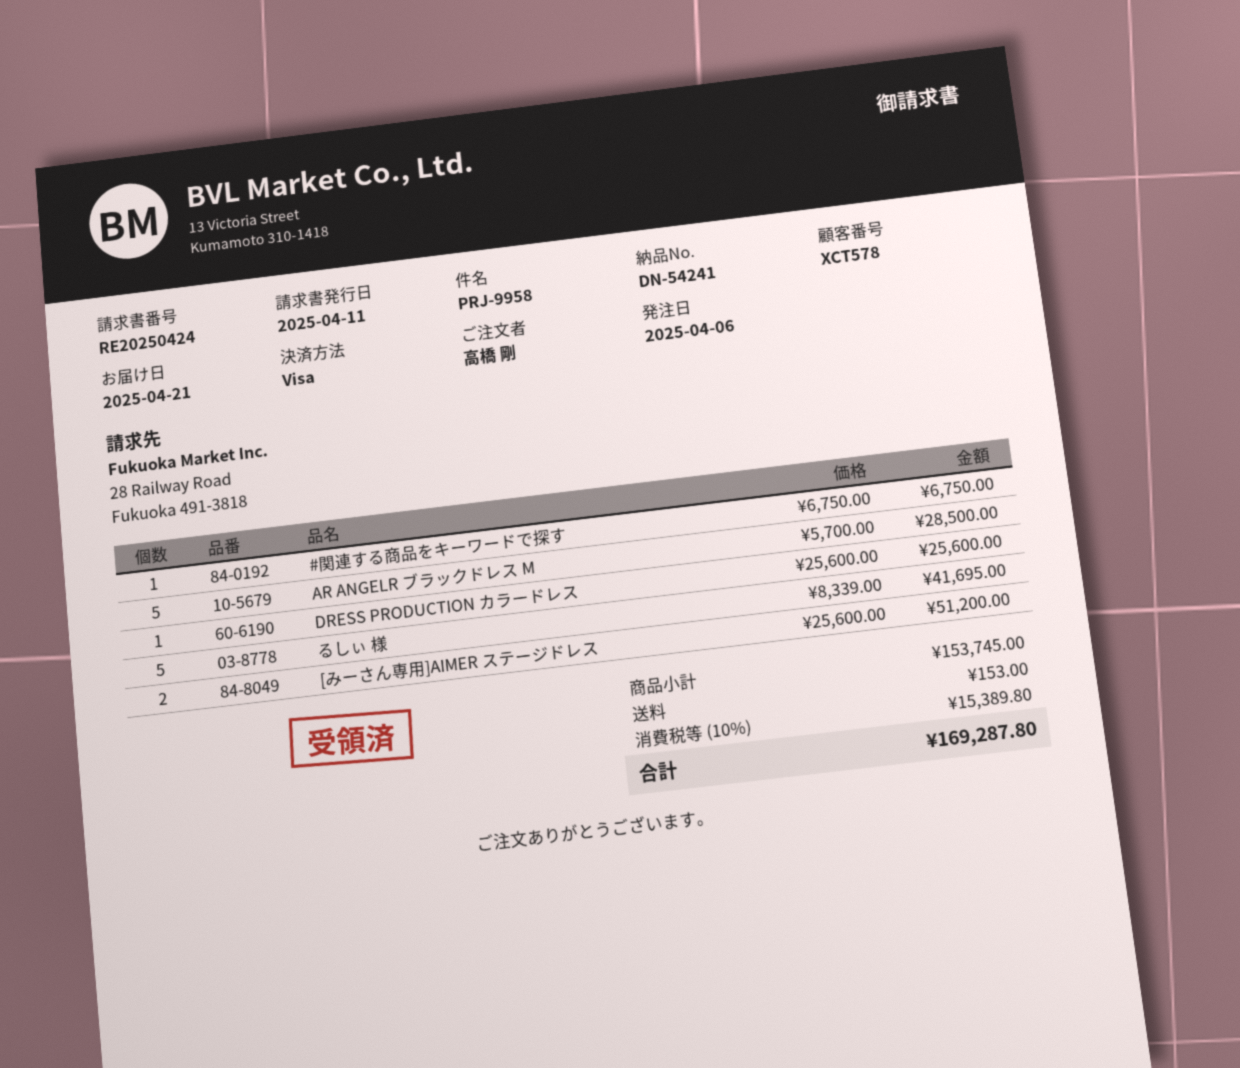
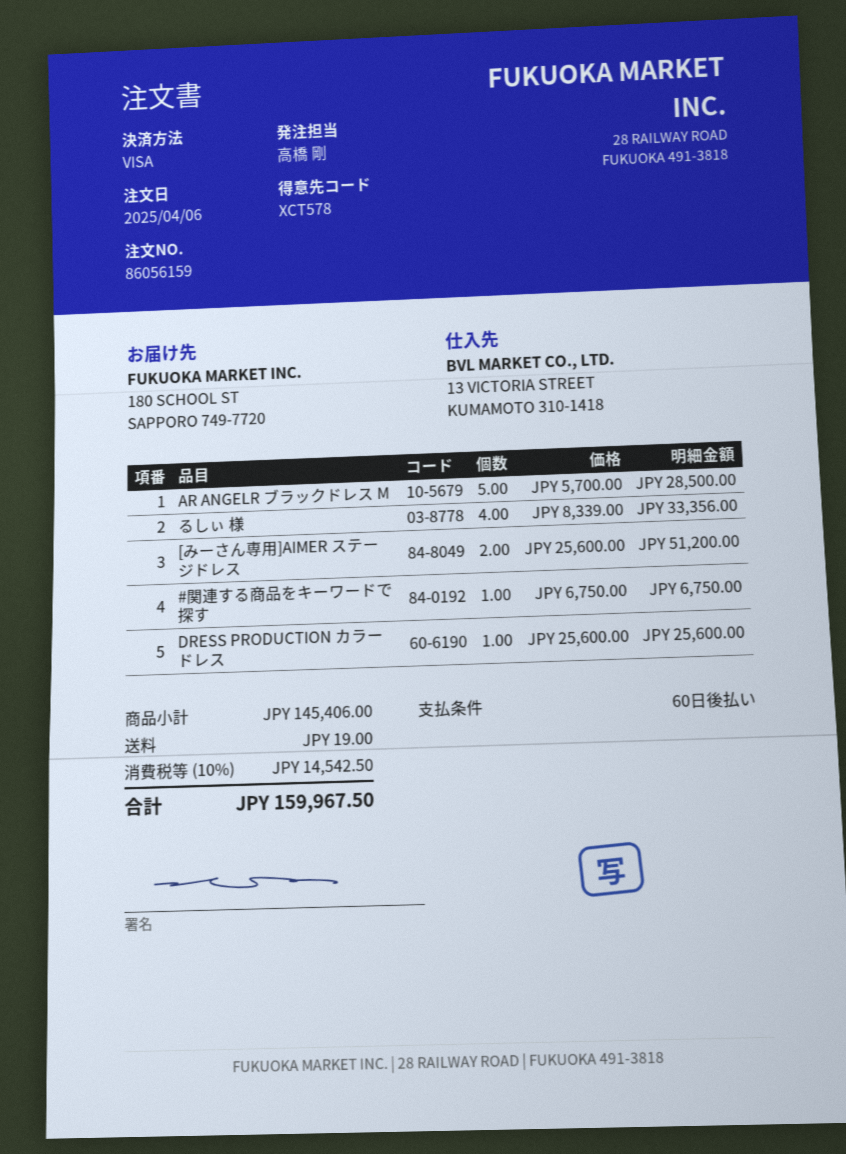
るしぃ 様: 5 x 8339.00 = 41695.00 -> 4 x 8339.00 = 33356.00
subtotal: 153745.00 -> 145406.00
shipping: 153.00 -> 19.00
tax: 10% = 15389.80 -> 10% = 14542.50
total: 169287.80 -> 159967.50

